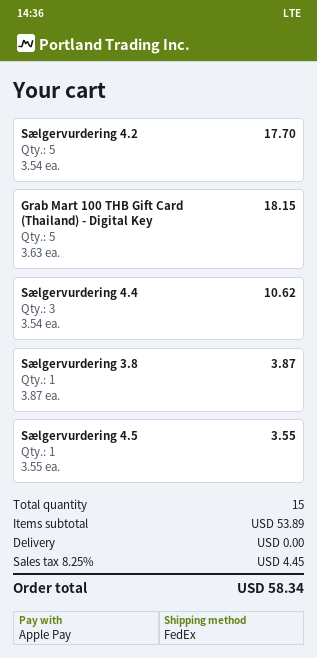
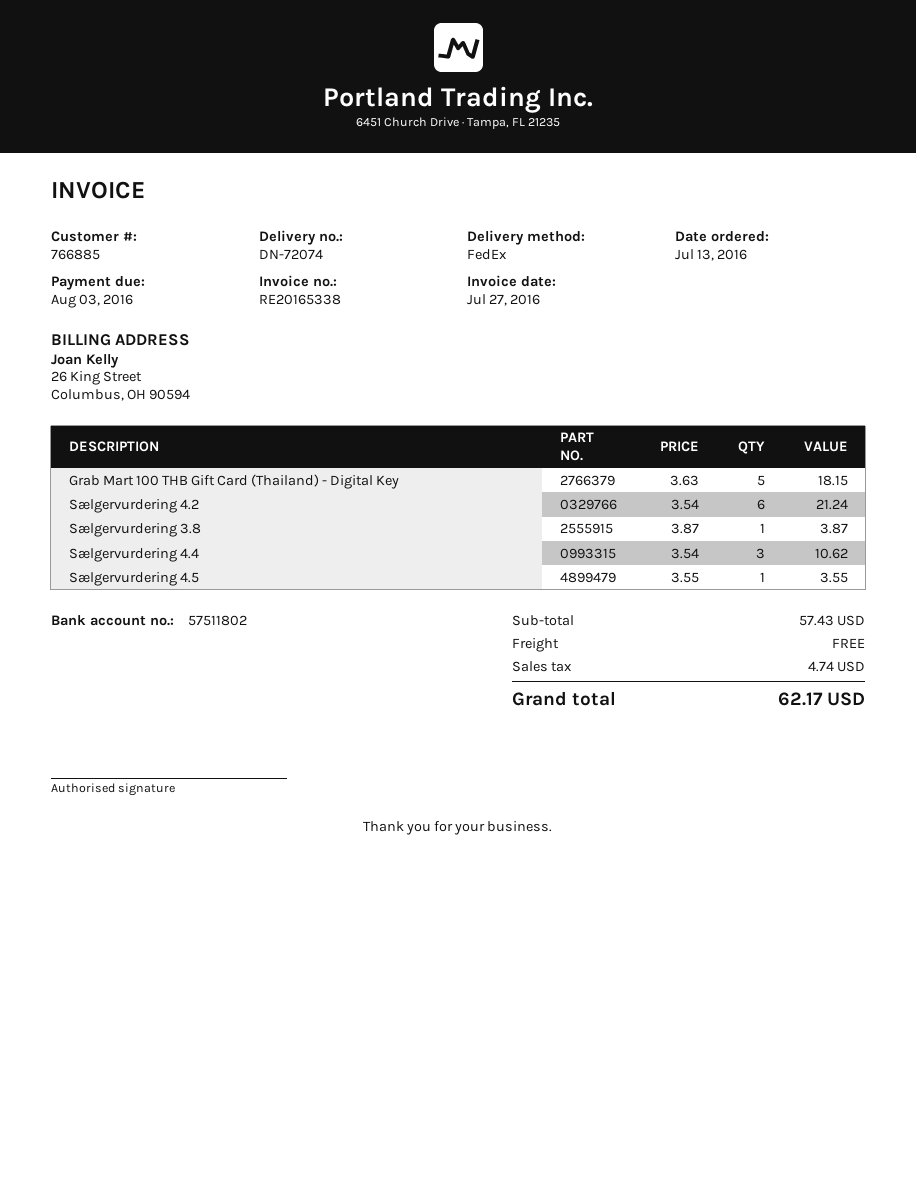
Sælgervurdering 4.2: 5 x 3.54 = 17.70 -> 6 x 3.54 = 21.24
subtotal: 53.89 -> 57.43
tax: 4.45 -> 4.74
total: 58.34 -> 62.17

